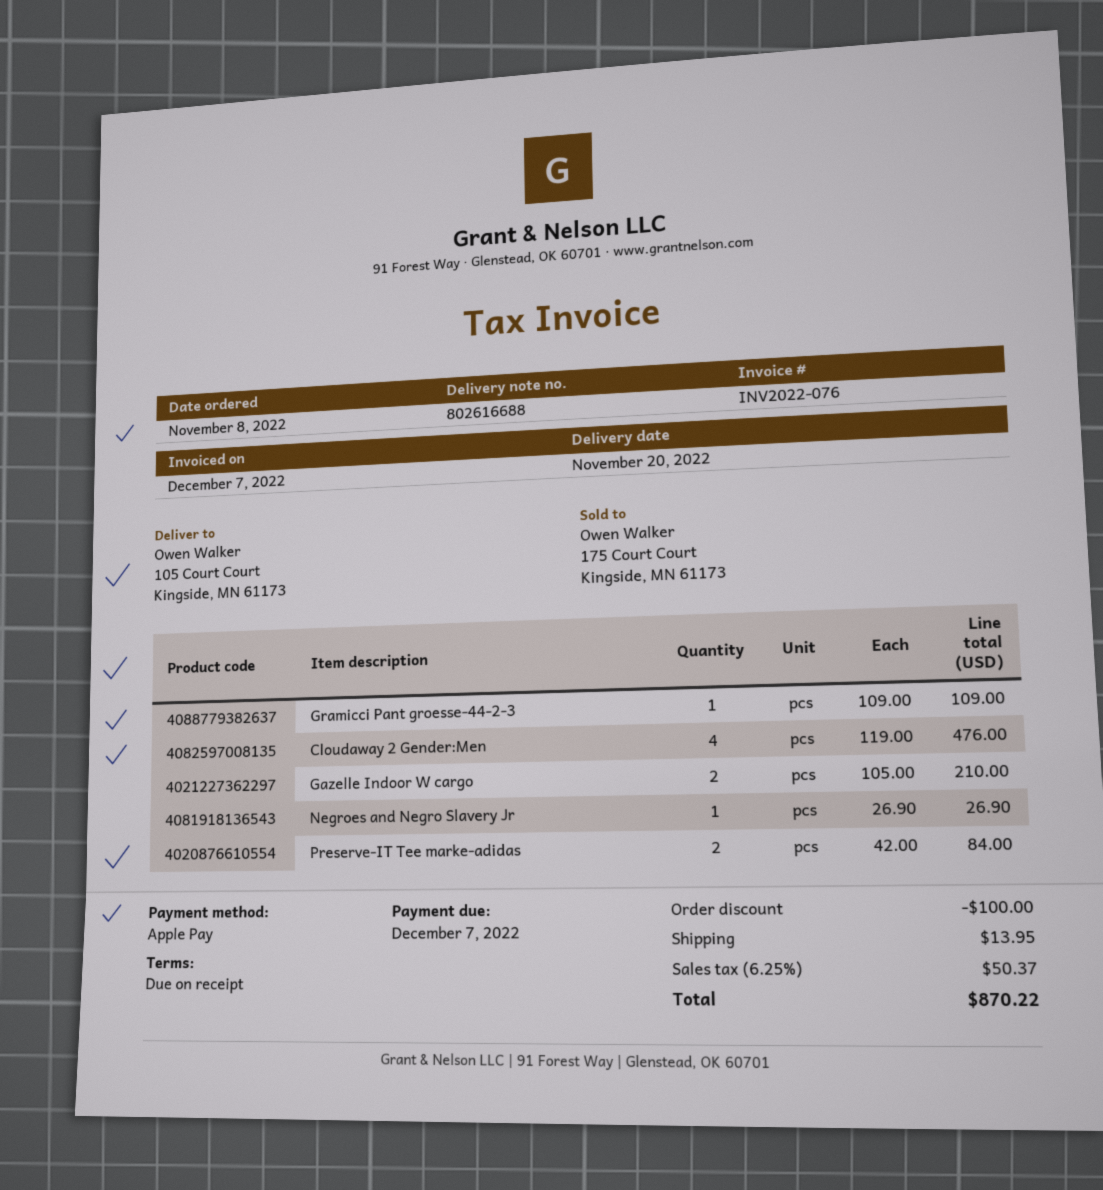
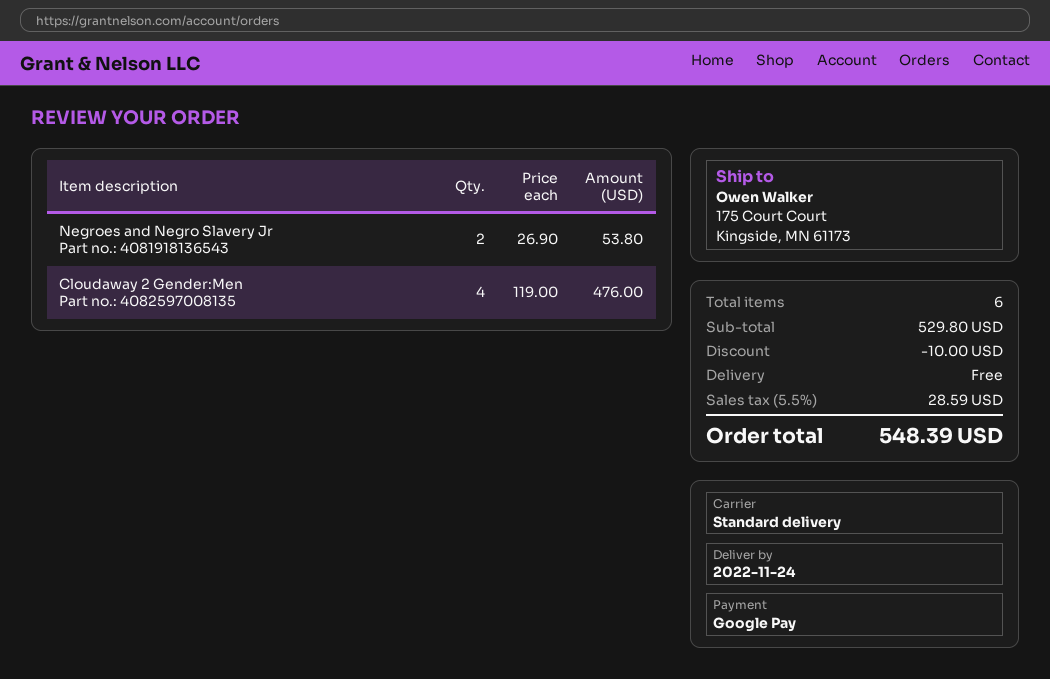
delivery date: 2022-11-20 -> 2022-11-24
payment method: Apple Pay -> Google Pay
ship to: 105 Court Court, Kingside, MN 61173 -> 175 Court Court, Kingside, MN 61173
Gramicci Pant groesse-44-2-3: 1 x 109.00 = 109.00 -> none
Gazelle Indoor W cargo: 2 x 105.00 = 210.00 -> none
Negroes and Negro Slavery Jr: 1 x 26.90 = 26.90 -> 2 x 26.90 = 53.80
Preserve-IT Tee marke-adidas: 2 x 42.00 = 84.00 -> none
discount: 100.00 -> 10.00
shipping: 13.95 -> 0.00
tax: 6.25% = 50.37 -> 5.5% = 28.59
total: 870.22 -> 548.39

